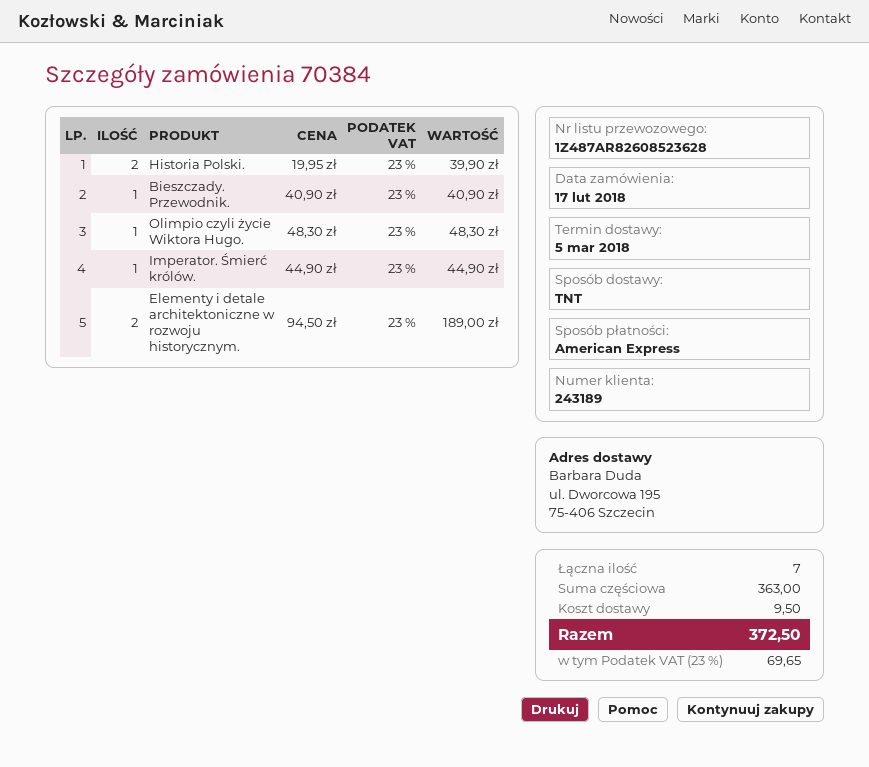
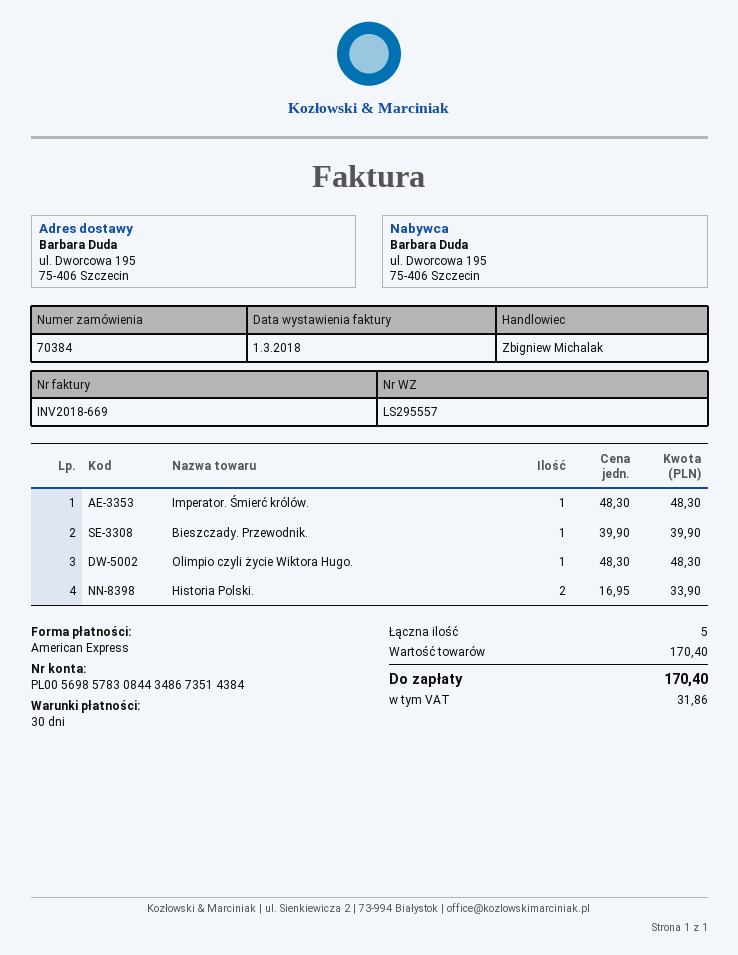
Historia Polski.: 2 x 19.95 = 39.90 -> 2 x 16.95 = 33.90
Bieszczady. Przewodnik.: 1 x 40.90 = 40.90 -> 1 x 39.90 = 39.90
Imperator. Śmierć królów.: 1 x 44.90 = 44.90 -> 1 x 48.30 = 48.30
Elementy i detale architektoniczne w rozwoju historycznym.: 2 x 94.50 = 189.00 -> none
total quantity: 7 -> 5
subtotal: 363.00 -> 170.40
shipping: 9.50 -> none
tax: 69.65 -> 31.86
total: 372.50 -> 170.40

